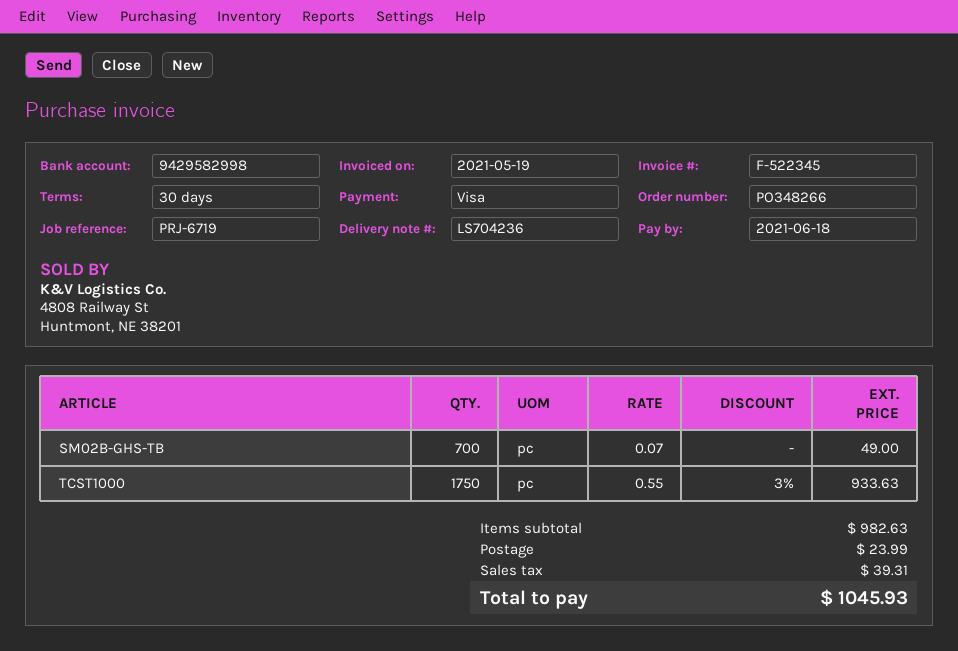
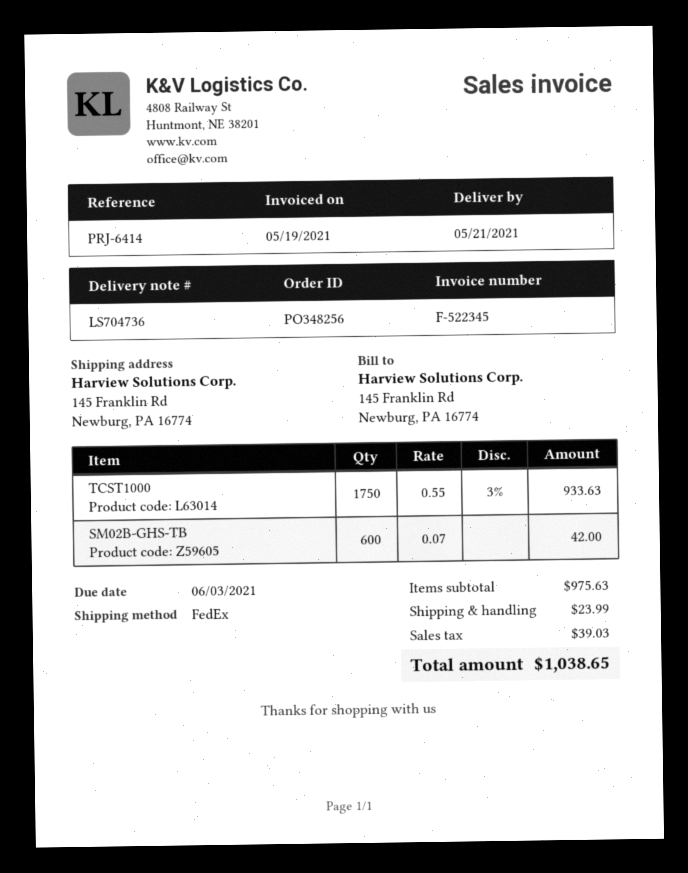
order number: PO348266 -> PO348256
delivery note number: LS704236 -> LS704736
due date: 2021-06-18 -> 2021-06-03
reference: PRJ-6719 -> PRJ-6414
SM02B-GHS-TB: 700 x 0.07 = 49.00 -> 600 x 0.07 = 42.00
subtotal: 982.63 -> 975.63
tax: 39.31 -> 39.03
total: 1045.93 -> 1038.65

